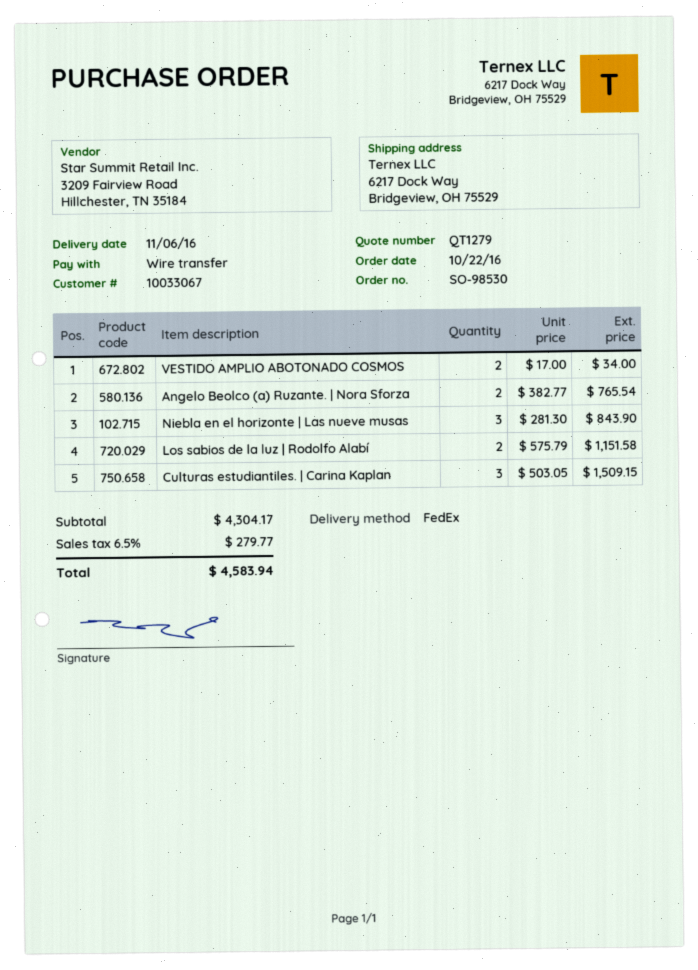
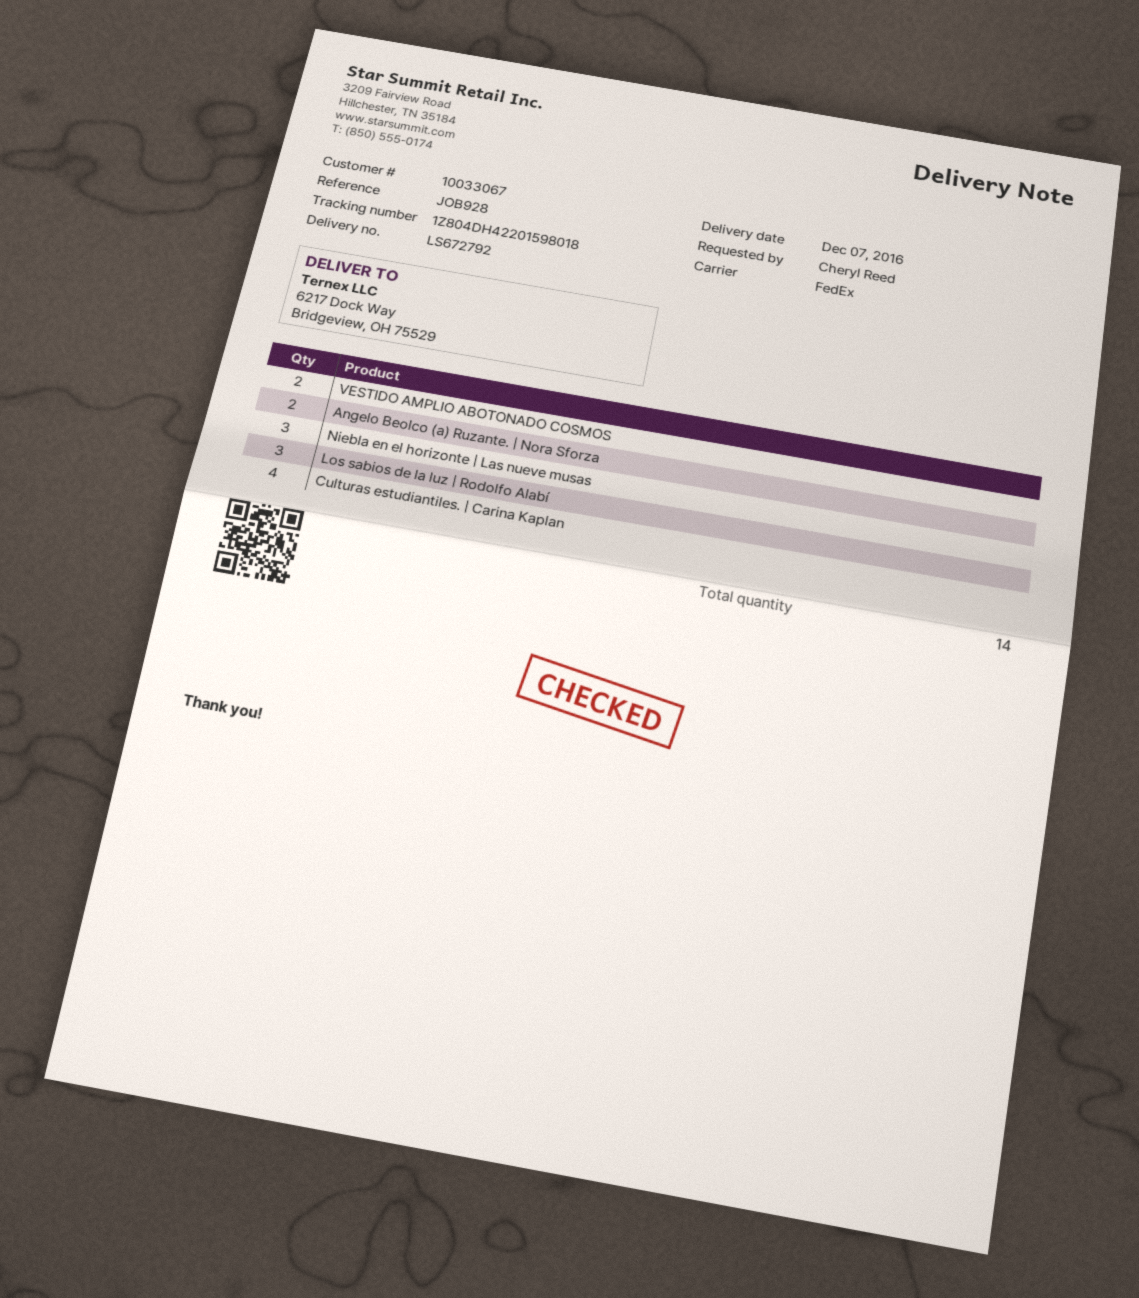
delivery date: 2016-11-06 -> 2016-12-07
Los sabios de la luz | Rodolfo Alabí: 2 -> 3
Culturas estudiantiles. | Carina Kaplan: 3 -> 4

